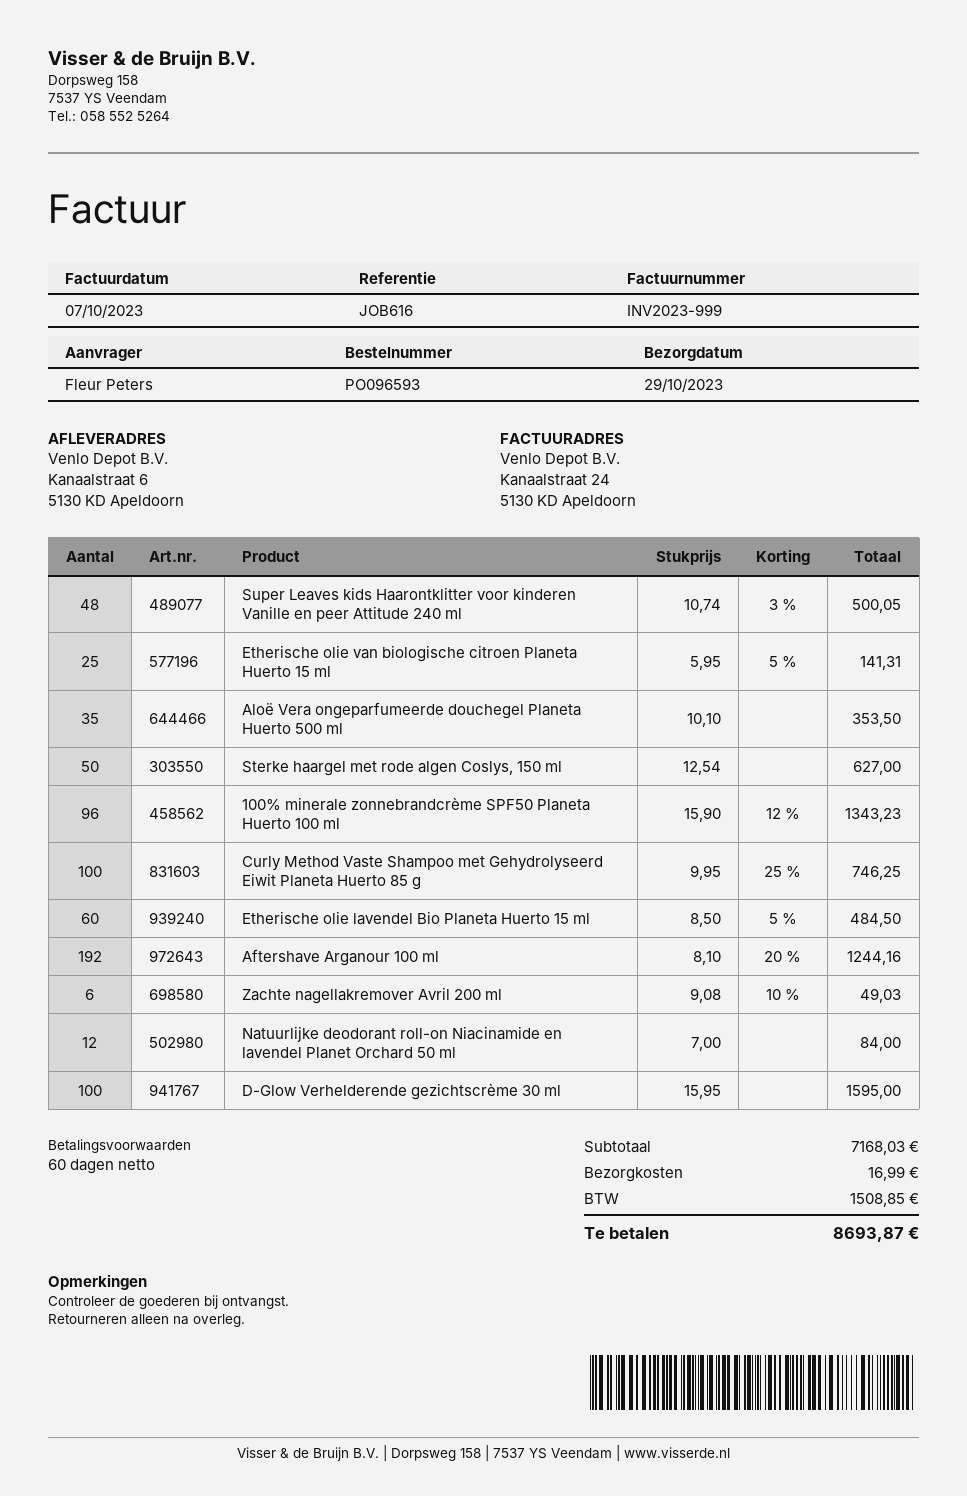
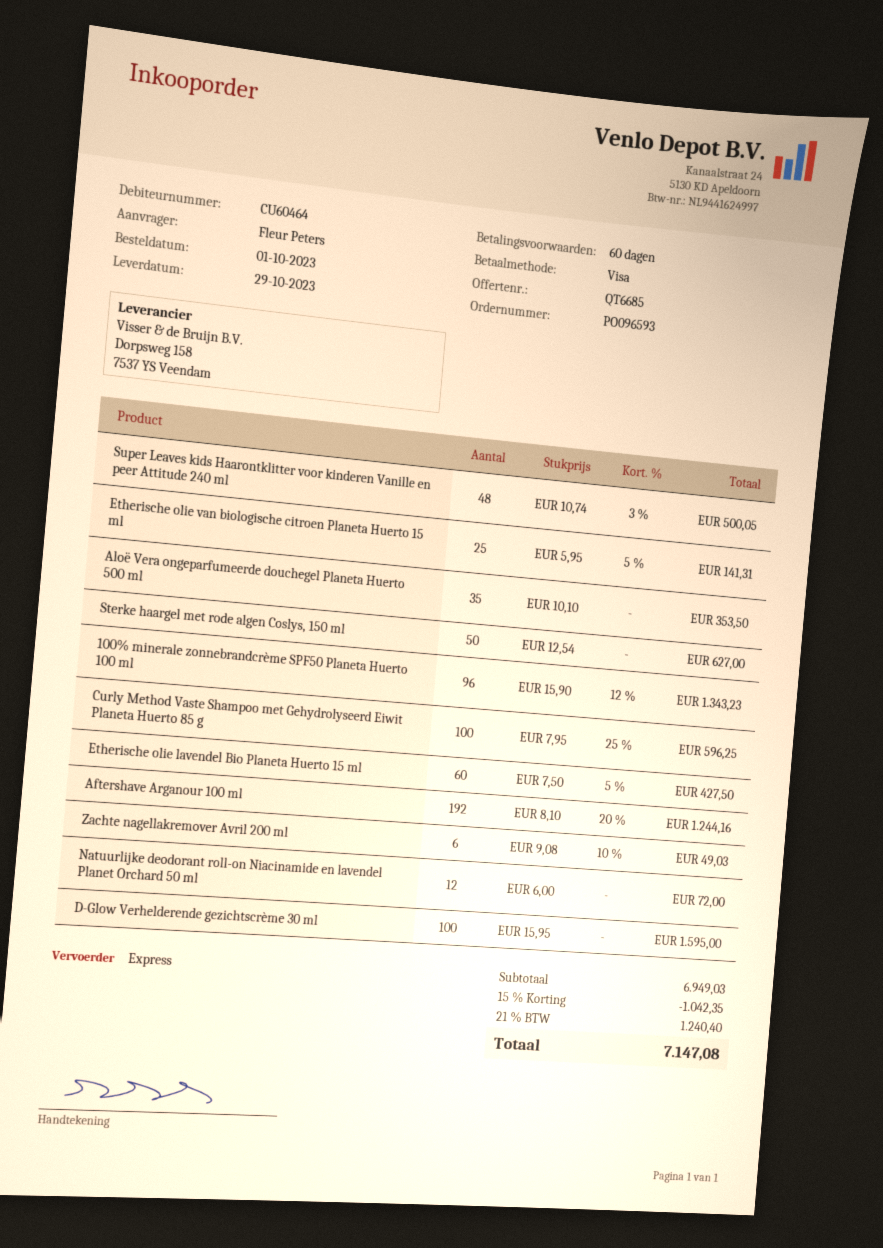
Curly Method Vaste Shampoo met Gehydrolyseerd Eiwit Planeta Huerto 85 g: 100 x 9.95 - 25% = 746.25 -> 100 x 7.95 - 25% = 596.25
Etherische olie lavendel Bio Planeta Huerto 15 ml: 60 x 8.50 - 5% = 484.50 -> 60 x 7.50 - 5% = 427.50
Natuurlijke deodorant roll-on Niacinamide en lavendel Planet Orchard 50 ml: 12 x 7.00 = 84.00 -> 12 x 6.00 = 72.00
subtotal: 7168.03 -> 6949.03
discount: none -> 15% = 1042.35
shipping: 16.99 -> none
tax: 1508.85 -> 1240.40
total: 8693.87 -> 7147.08

